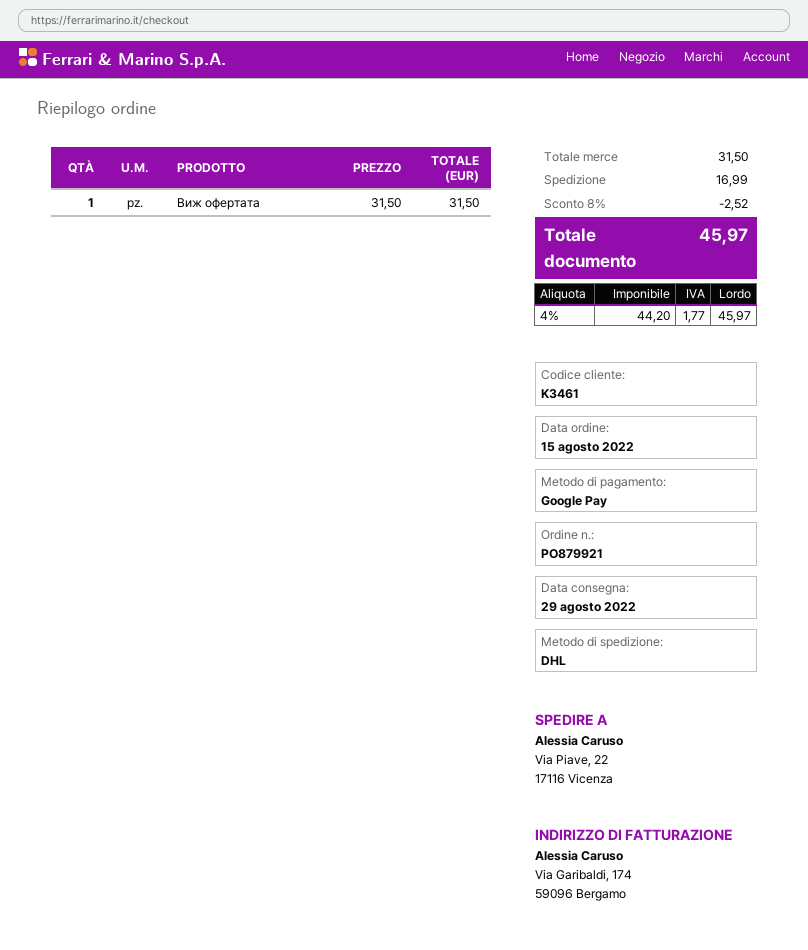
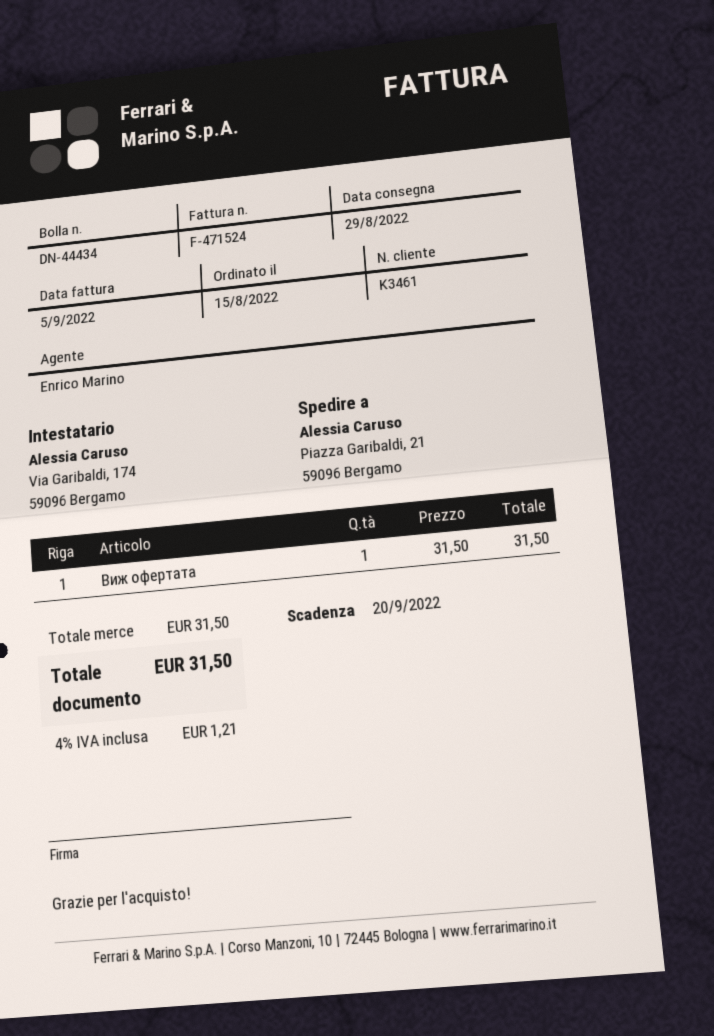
ship to: Via Piave, 22, 17116 Vicenza -> Piazza Garibaldi, 21, 59096 Bergamo
discount: 8% = 2.52 -> none
shipping: 16.99 -> none
tax: 4% = 1.77 -> 4% = 1.21
total: 45.97 -> 31.50

